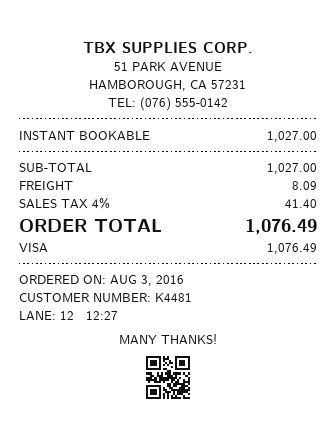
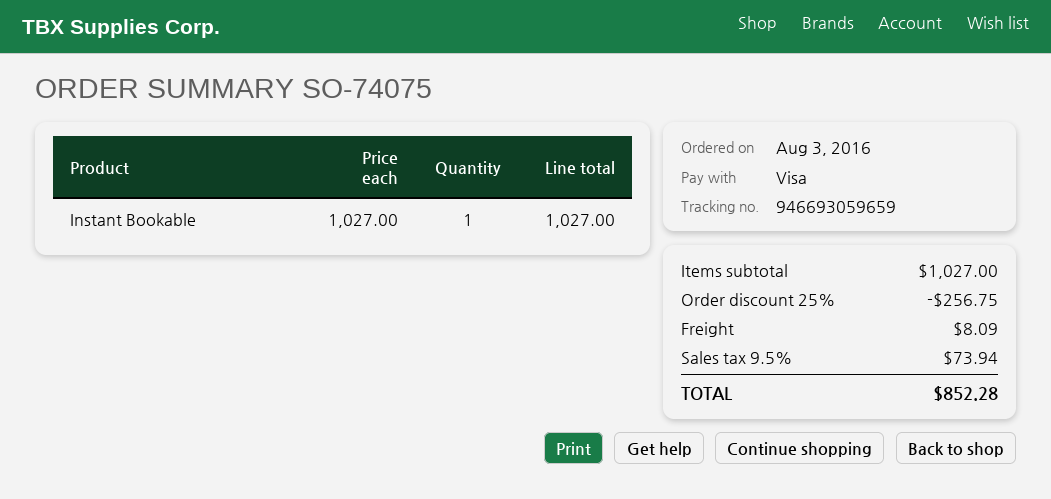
discount: none -> 25% = 256.75
tax: 4% = 41.40 -> 9.5% = 73.94
total: 1076.49 -> 852.28

